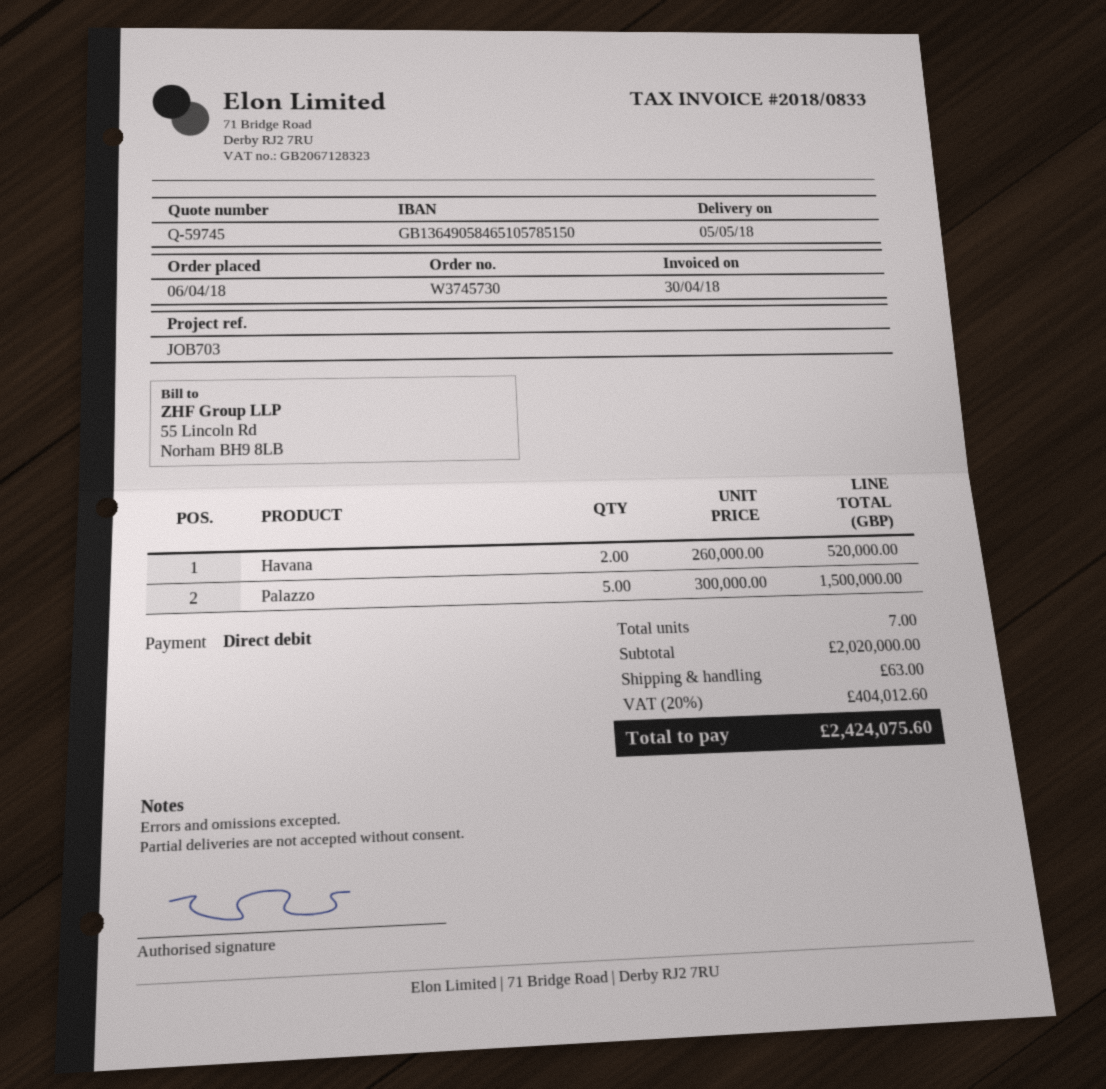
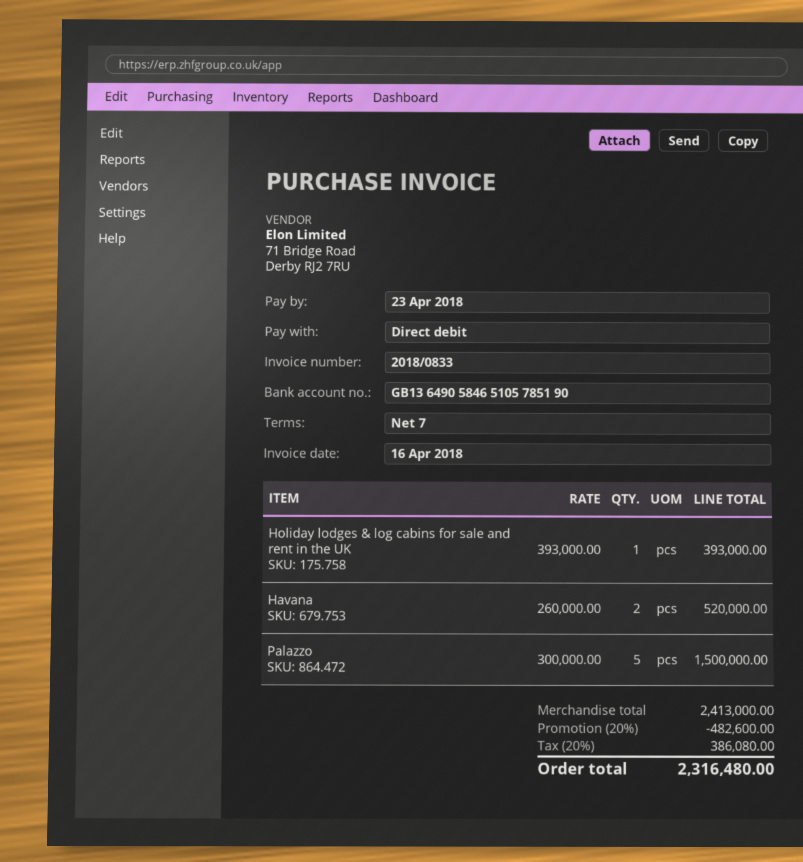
invoice date: 2018-04-30 -> 2018-04-16
bank account: GB13649058465105785150 -> GB13649058465105785190
Holiday lodges & log cabins for sale and rent in the UK: none -> 1 x 393000.00 = 393000.00
subtotal: 2020000.00 -> 2413000.00
discount: none -> 20% = 482600.00
shipping: 63.00 -> none
tax: 20% = 404012.60 -> 20% = 386080.00
total: 2424075.60 -> 2316480.00

